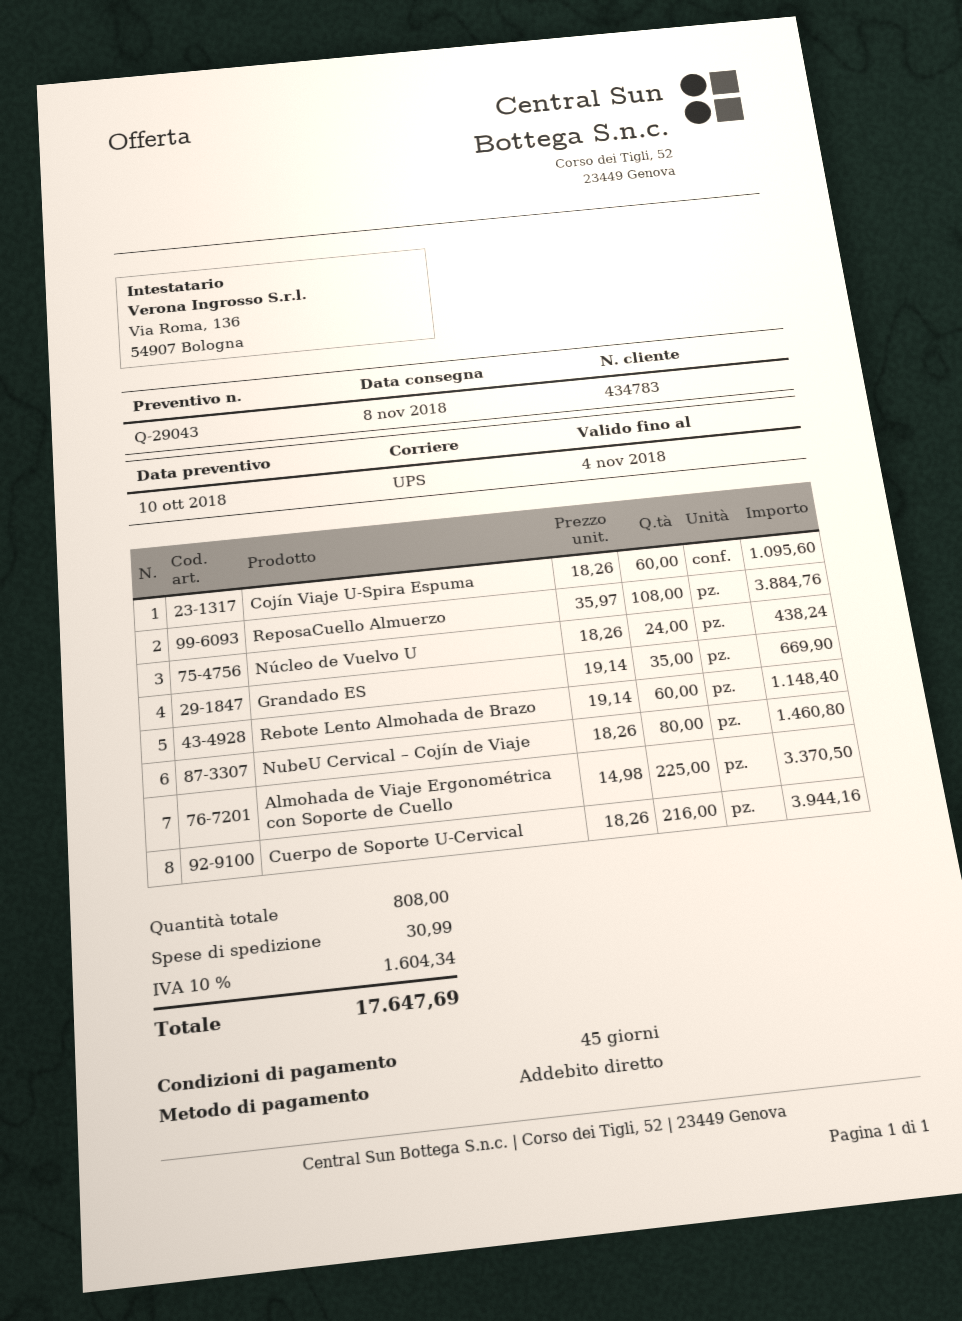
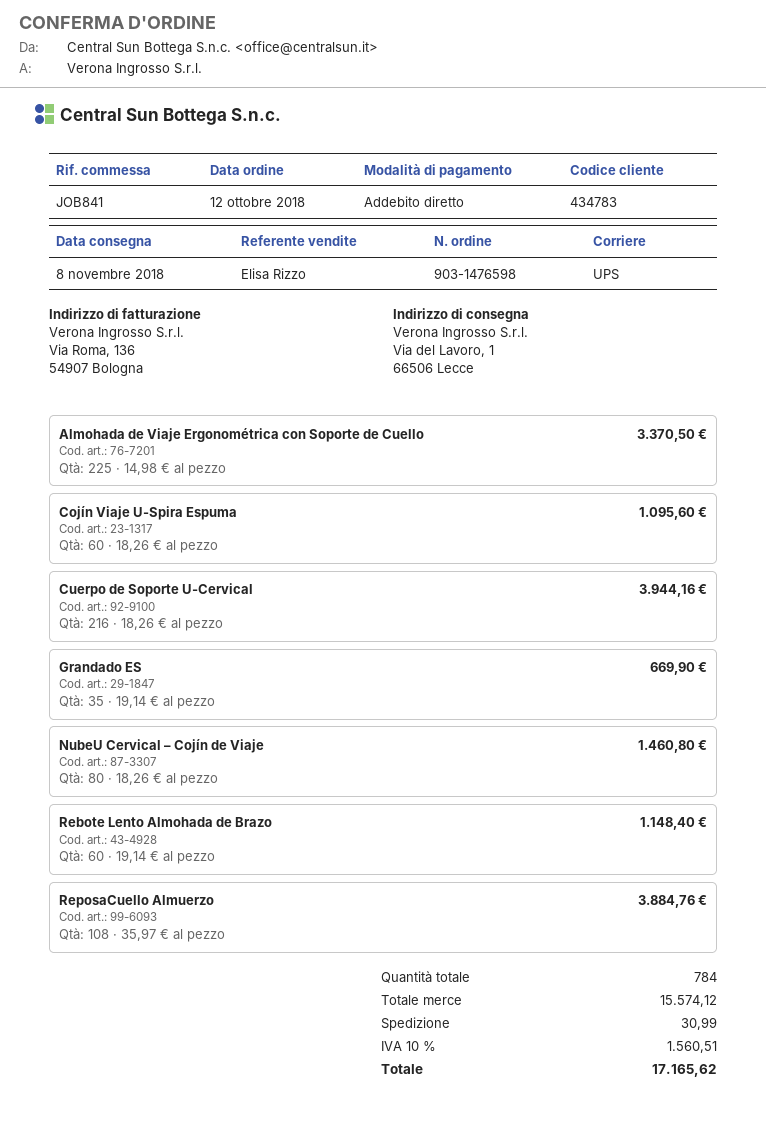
Núcleo de Vuelvo U: 24 x 18.26 = 438.24 -> none
total quantity: 808 -> 784
tax: 10% = 1604.34 -> 10% = 1560.51
total: 17647.69 -> 17165.62

